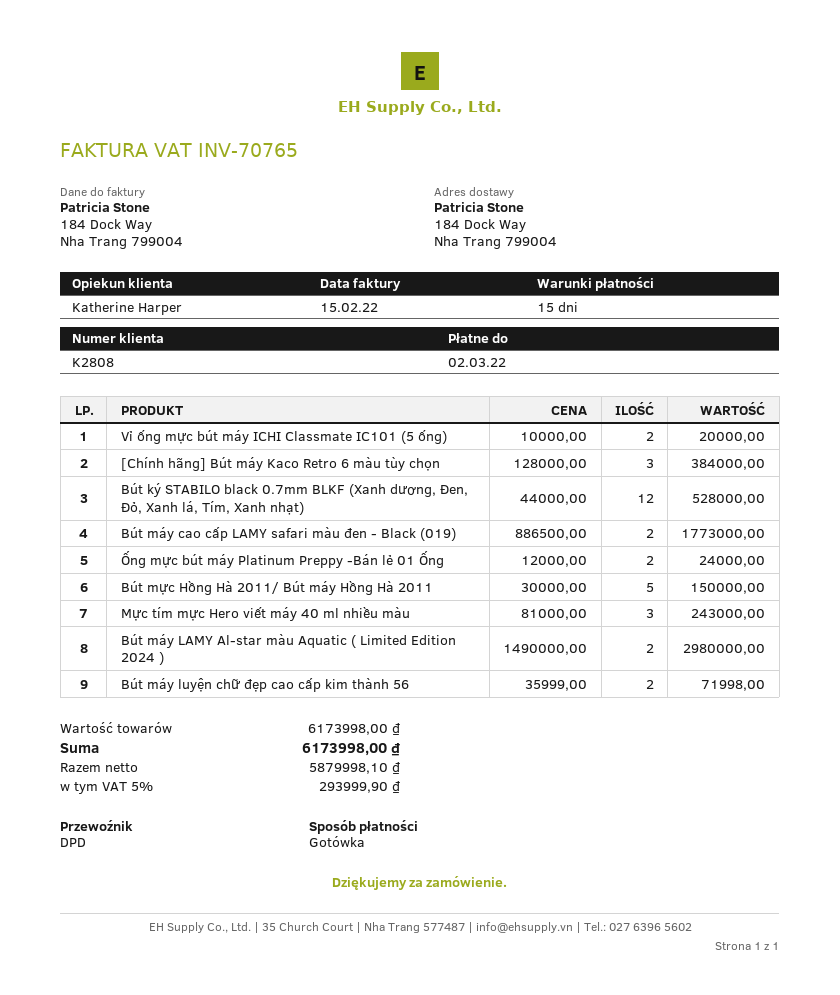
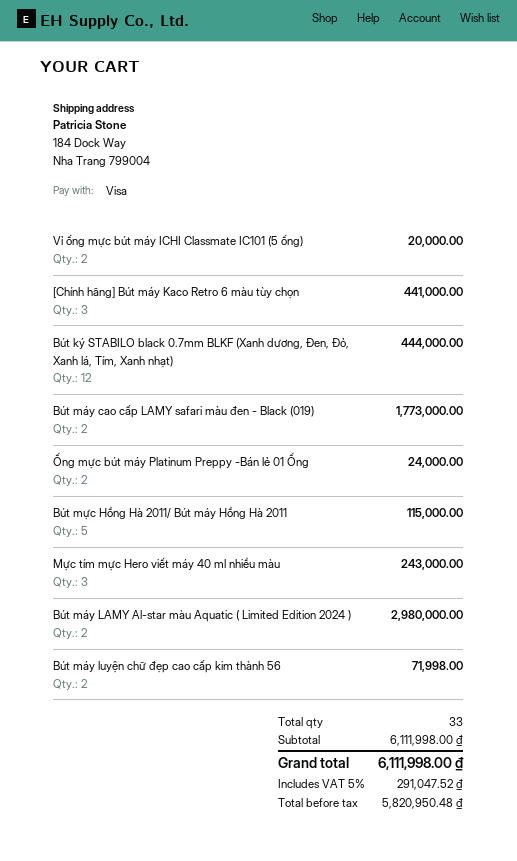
payment method: cash -> Visa
[Chính hãng] Bút máy Kaco Retro 6 màu tùy chọn: 3 for 384000.00 -> 3 for 441000.00
Bút ký STABILO black 0.7mm BLKF (Xanh dương, Đen, Đỏ, Xanh lá, Tím, Xanh nhạt): 12 for 528000.00 -> 12 for 444000.00
Bút mực Hồng Hà 2011/ Bút máy Hồng Hà 2011: 5 for 150000.00 -> 5 for 115000.00
subtotal: 6173998.00 -> 6111998.00
net: 5879998.10 -> 5820950.48
tax: 5% = 293999.90 -> 5% = 291047.52
total: 6173998.00 -> 6111998.00

